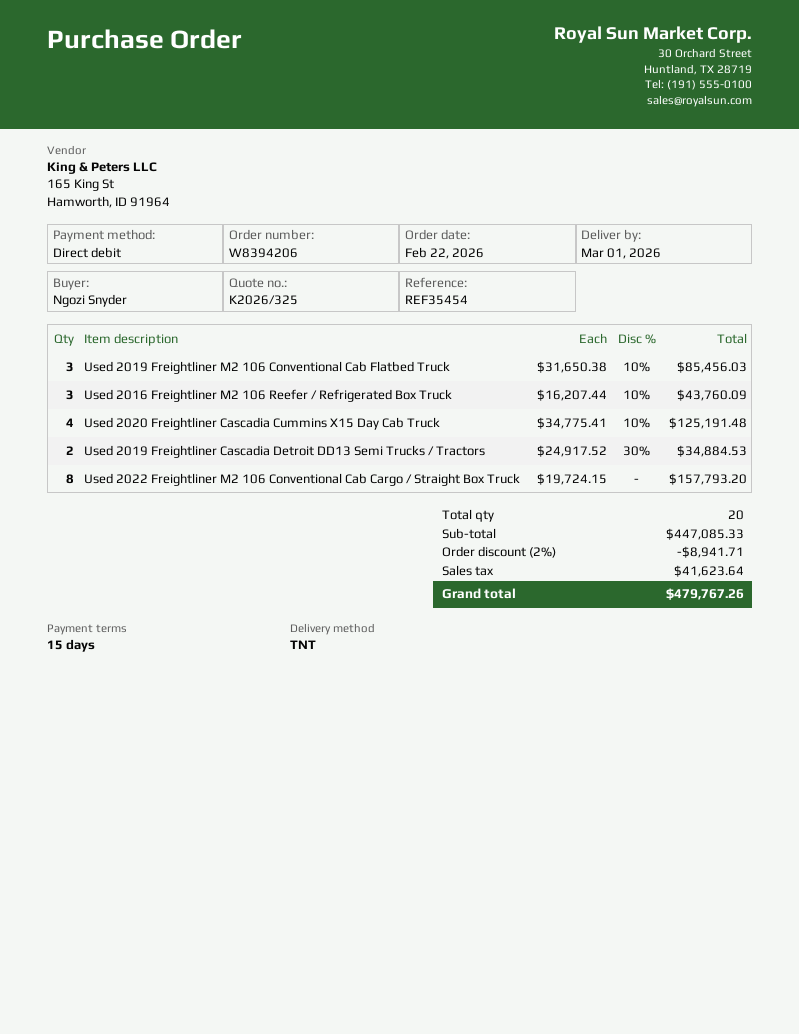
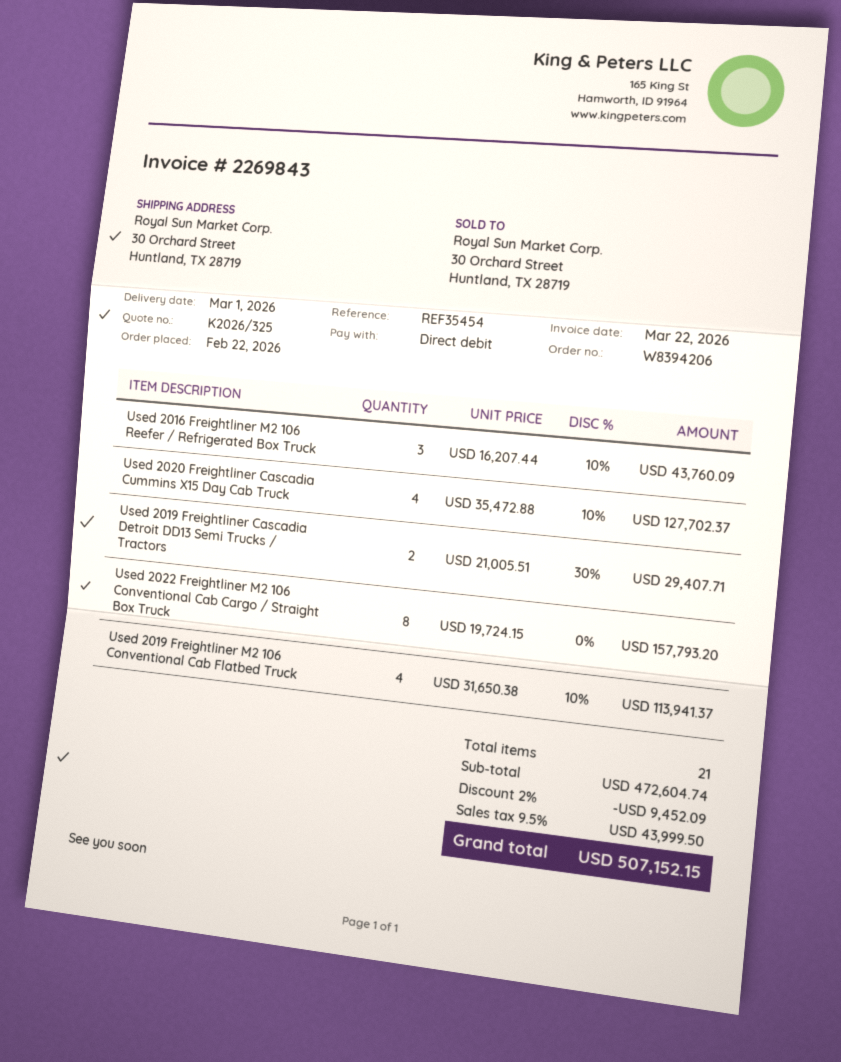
Used 2019 Freightliner M2 106 Conventional Cab Flatbed Truck: 3 x 31650.38 - 10% = 85456.03 -> 4 x 31650.38 - 10% = 113941.37
Used 2020 Freightliner Cascadia Cummins X15 Day Cab Truck: 4 x 34775.41 - 10% = 125191.48 -> 4 x 35472.88 - 10% = 127702.37
Used 2019 Freightliner Cascadia Detroit DD13 Semi Trucks / Tractors: 2 x 24917.52 - 30% = 34884.53 -> 2 x 21005.51 - 30% = 29407.71
total quantity: 20 -> 21
subtotal: 447085.33 -> 472604.74
discount: 2% = 8941.71 -> 2% = 9452.09
tax: 41623.64 -> 43999.50
total: 479767.26 -> 507152.15

